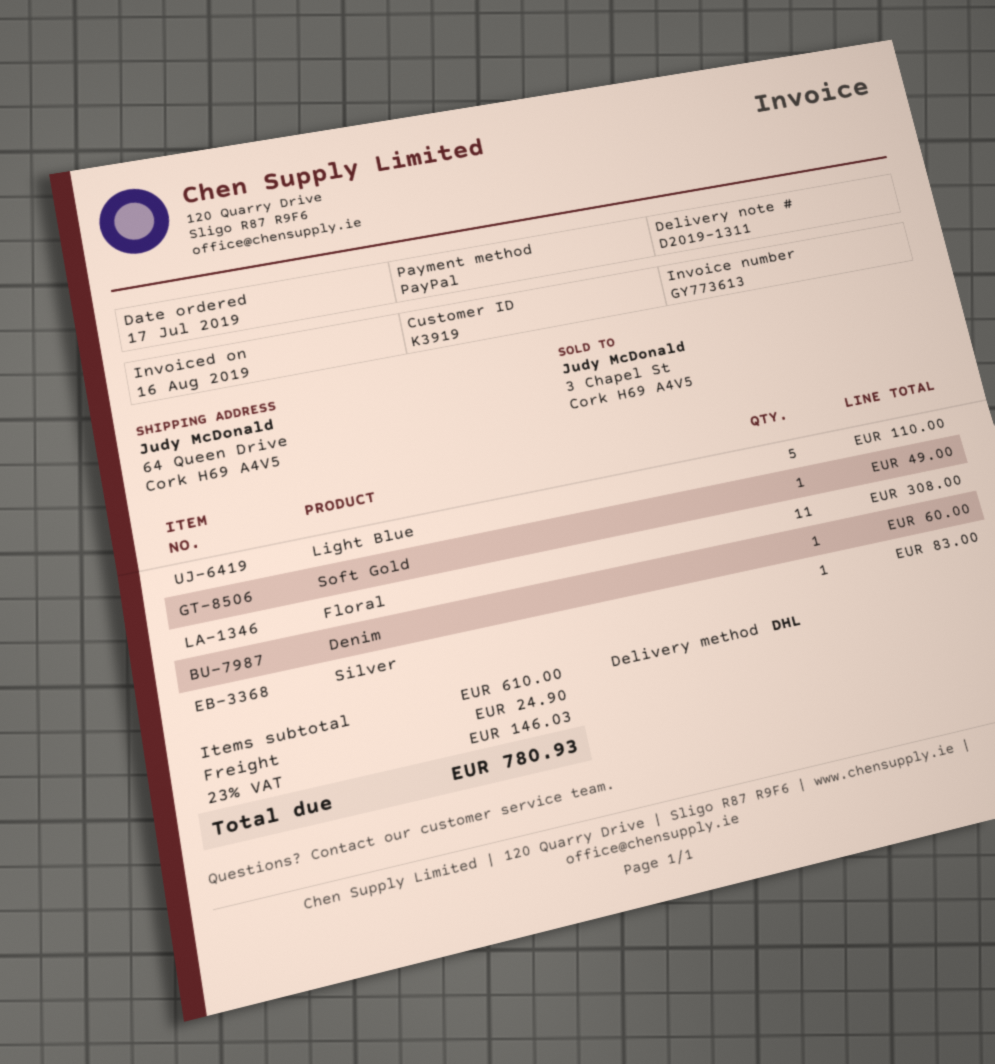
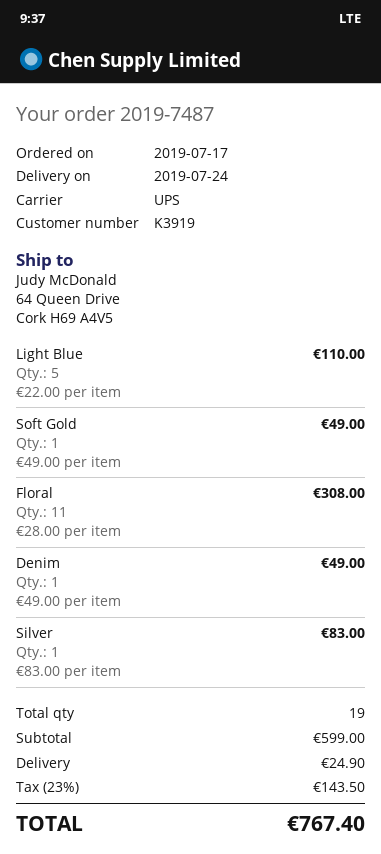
shipping method: DHL -> UPS
Denim: 1 for 60.00 -> 1 for 49.00
subtotal: 610.00 -> 599.00
tax: 23% = 146.03 -> 23% = 143.50
total: 780.93 -> 767.40

